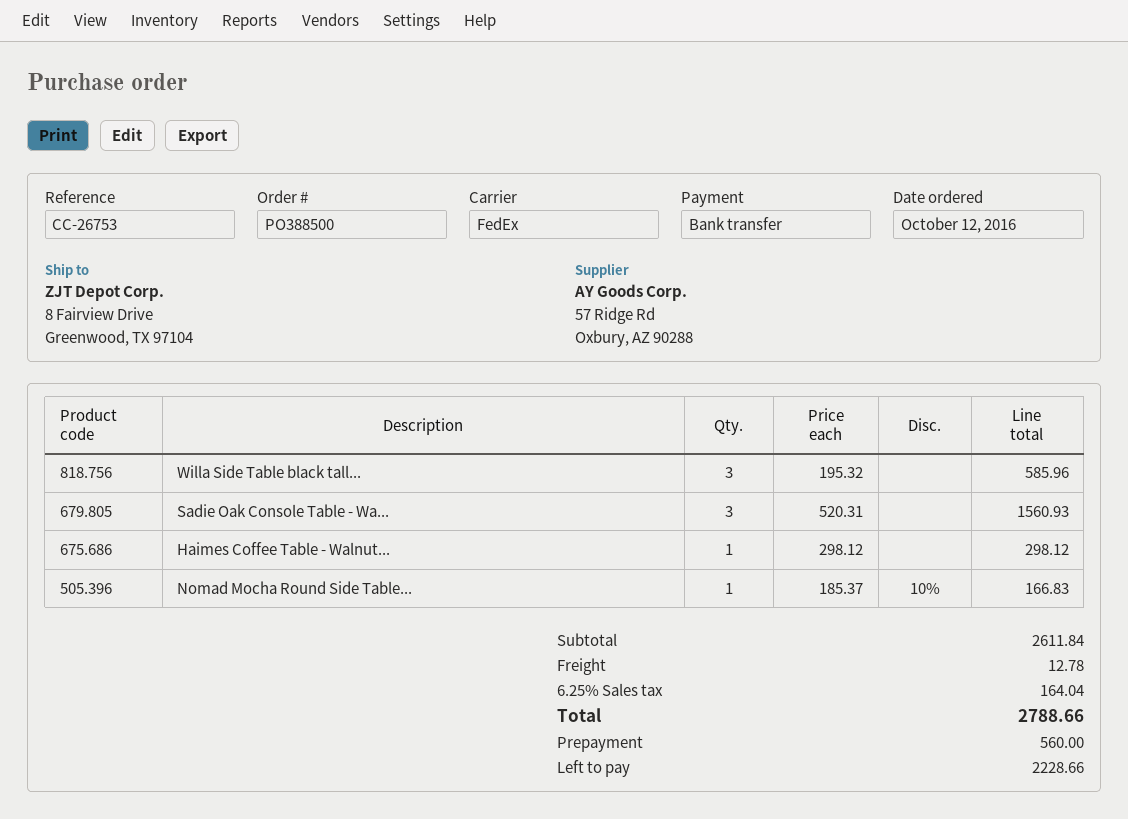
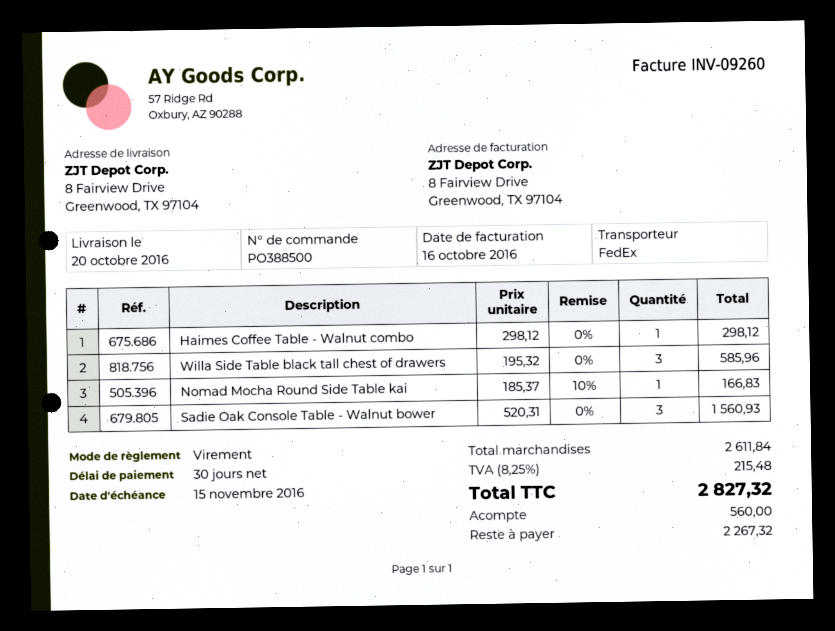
shipping: 12.78 -> none
tax: 6.25% = 164.04 -> 8.25% = 215.48
total: 2788.66 -> 2827.32
balance: 2228.66 -> 2267.32

